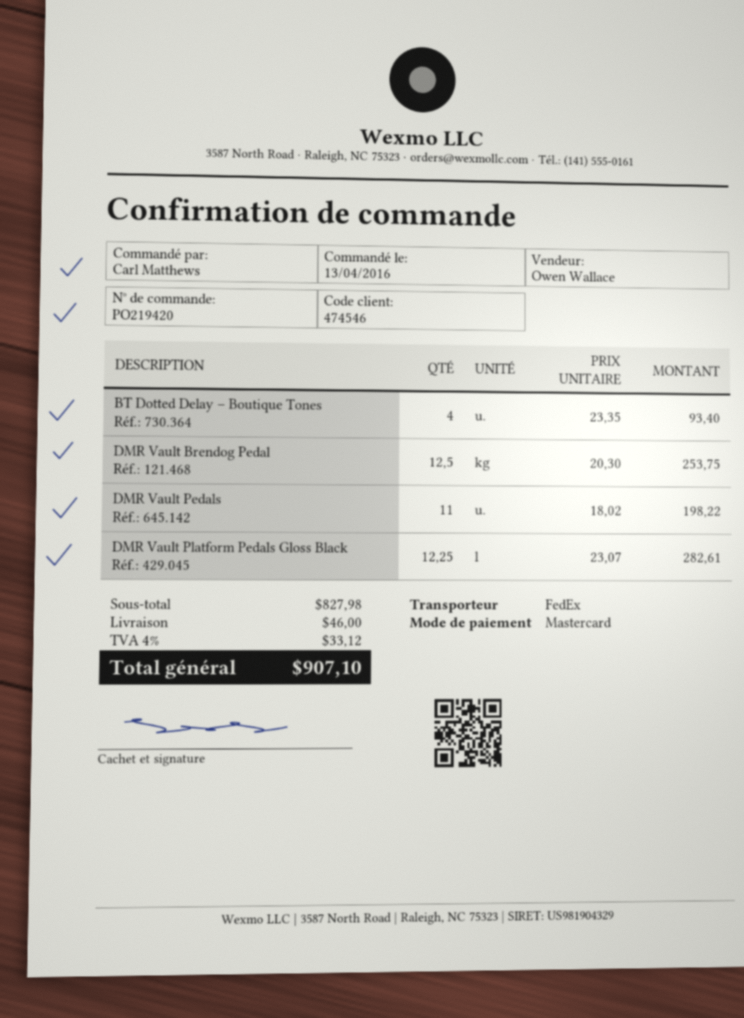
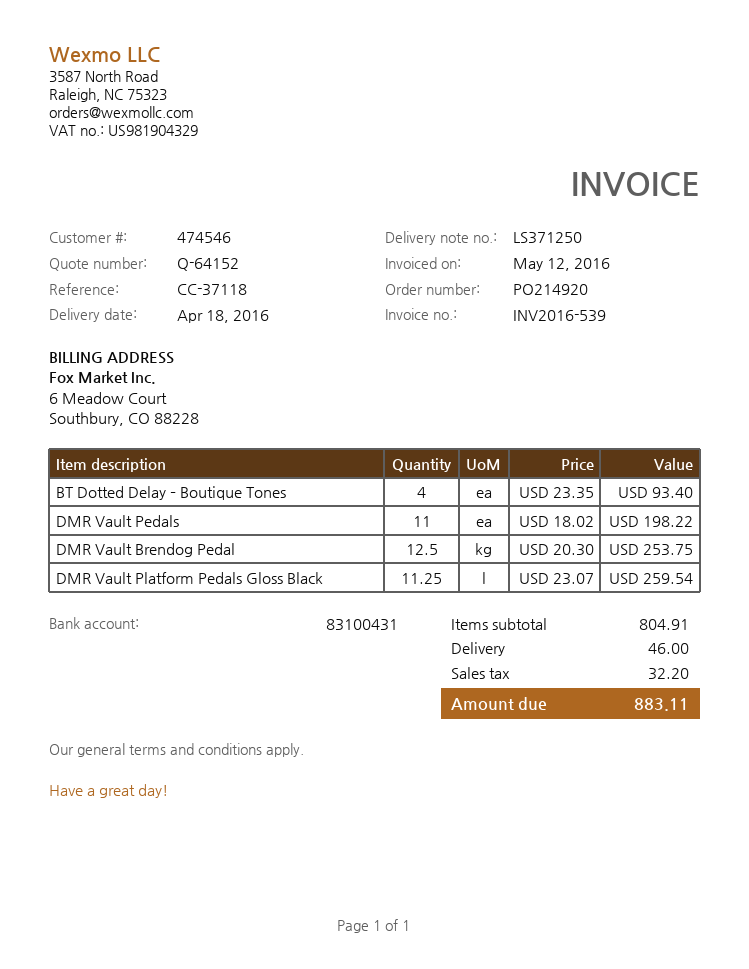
order number: PO219420 -> PO214920
DMR Vault Platform Pedals Gloss Black: 12.25 x 23.07 = 282.61 -> 11.25 x 23.07 = 259.54
subtotal: 827.98 -> 804.91
tax: 33.12 -> 32.20
total: 907.10 -> 883.11

